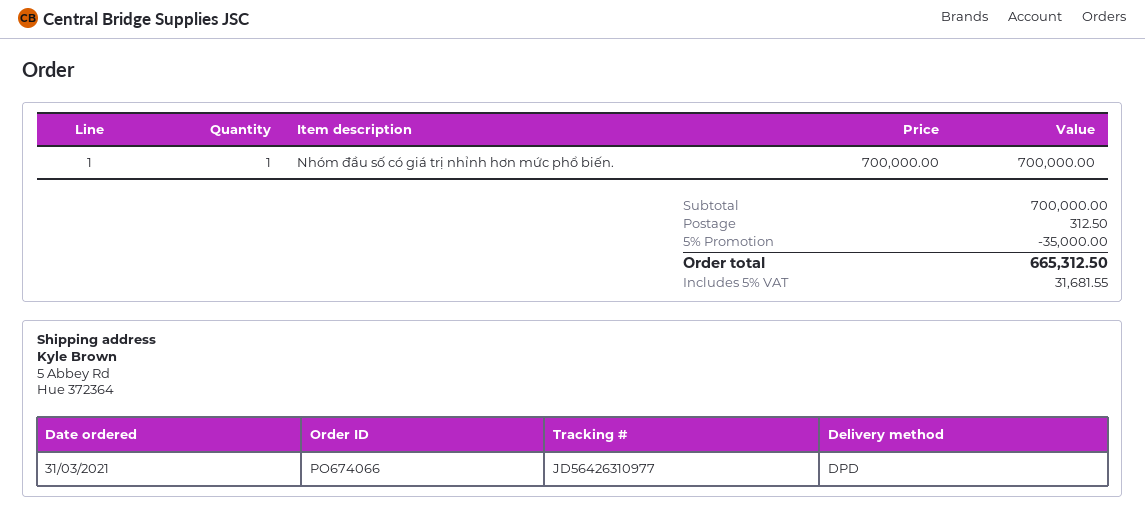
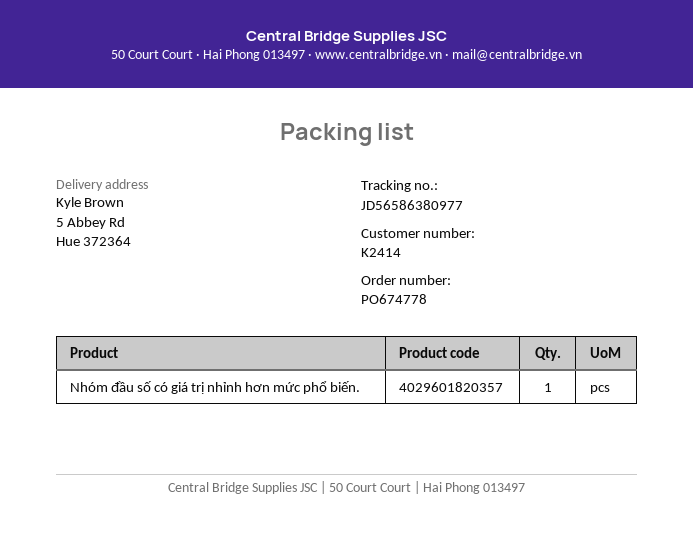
order number: PO674066 -> PO674778
tracking number: JD56426310977 -> JD56586380977

